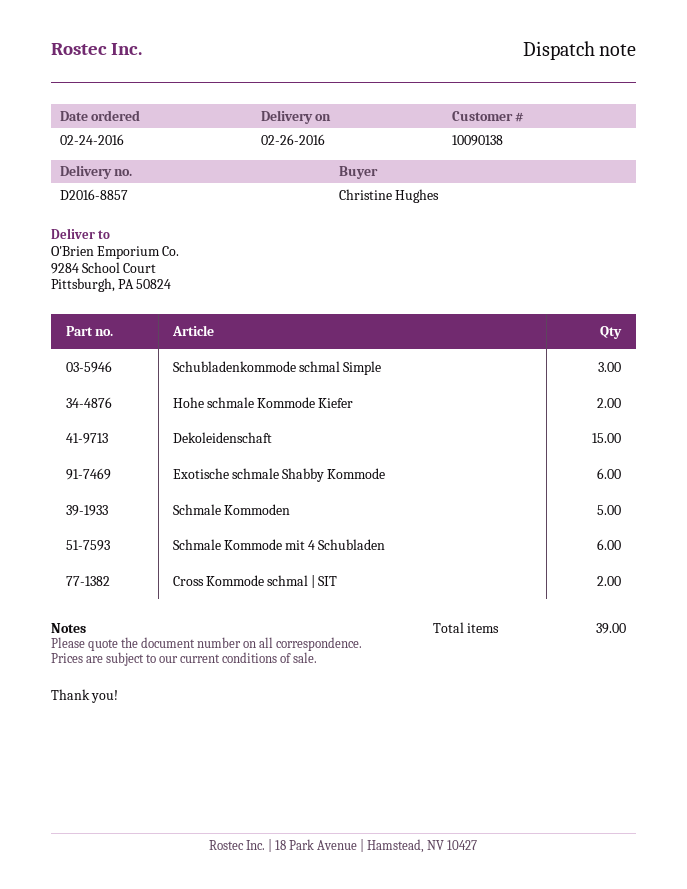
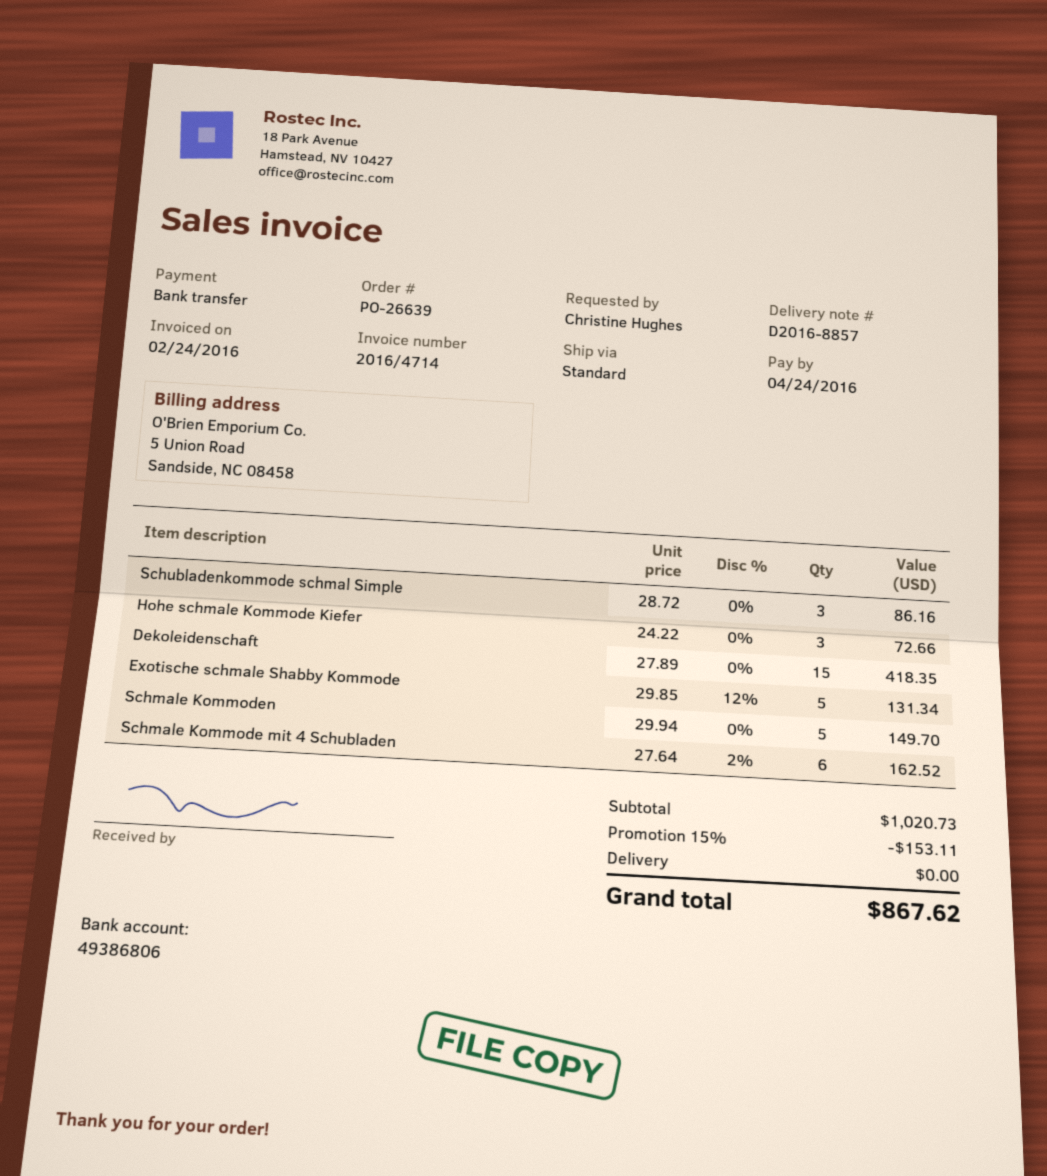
Hohe schmale Kommode Kiefer: 2 -> 3
Exotische schmale Shabby Kommode: 6 -> 5
Cross Kommode schmal | SIT: 2 -> none

